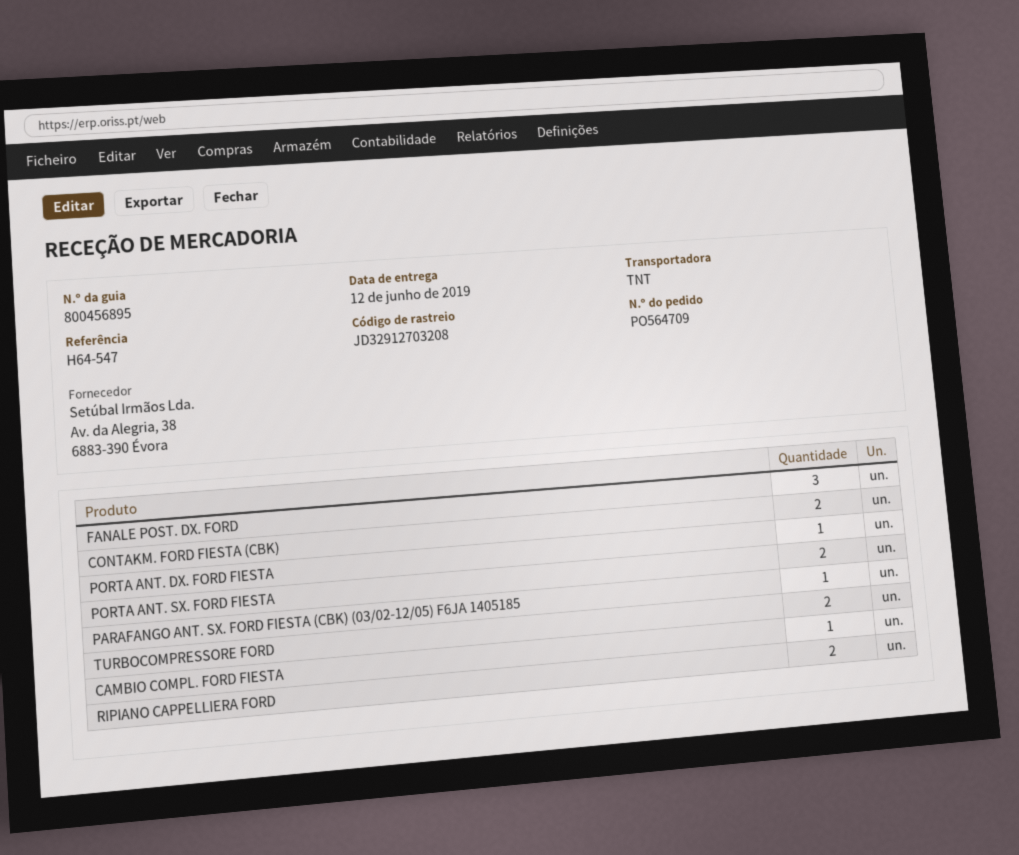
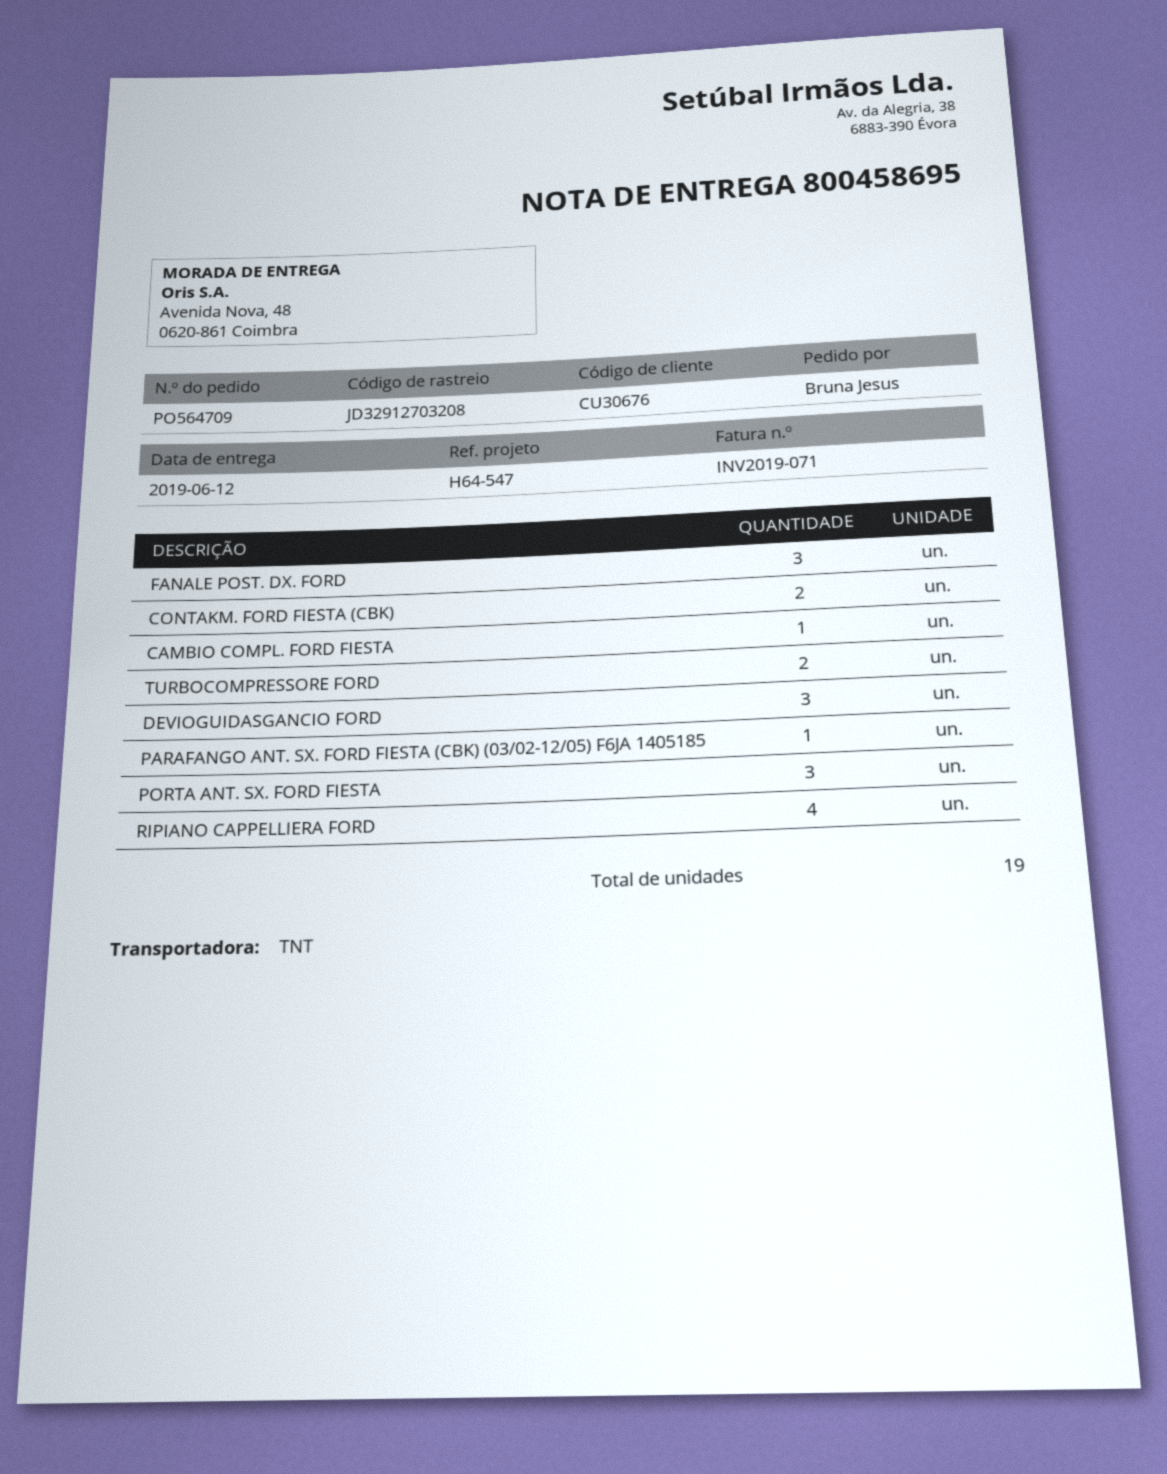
delivery note number: 800456895 -> 800458695
PORTA ANT. DX. FORD FIESTA: 1 -> none
PORTA ANT. SX. FORD FIESTA: 2 -> 3
RIPIANO CAPPELLIERA FORD: 2 -> 4
DEVIOGUIDASGANCIO FORD: none -> 3

